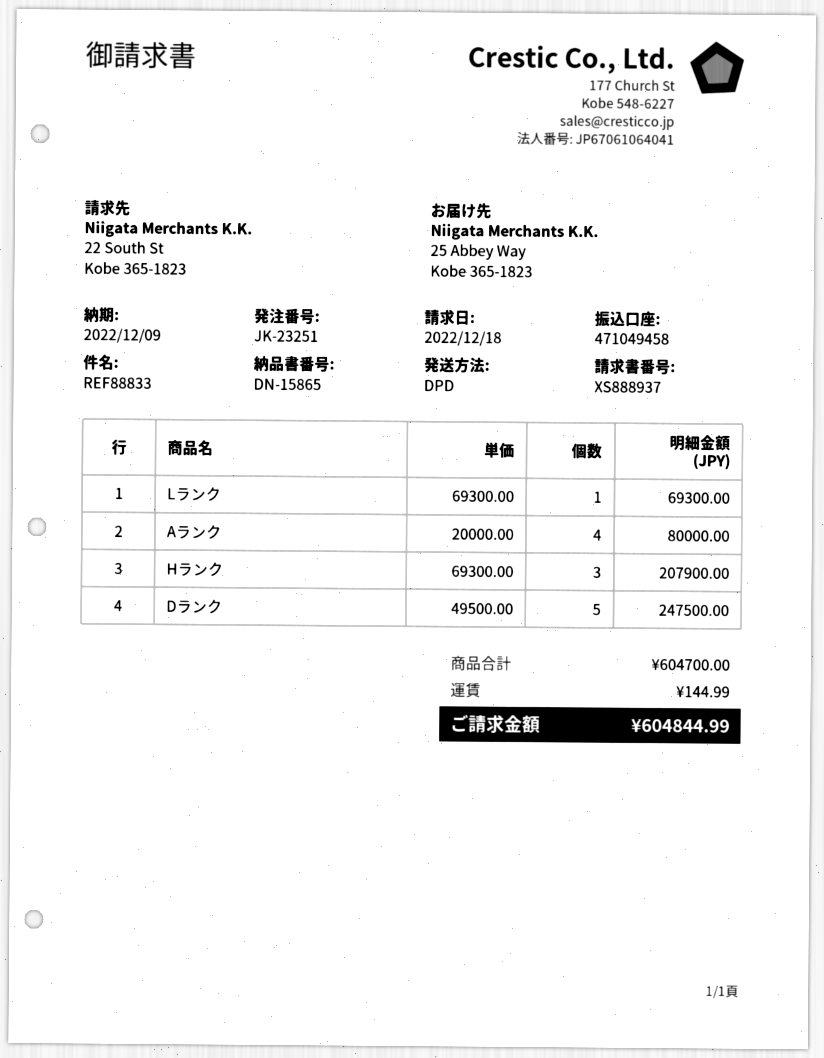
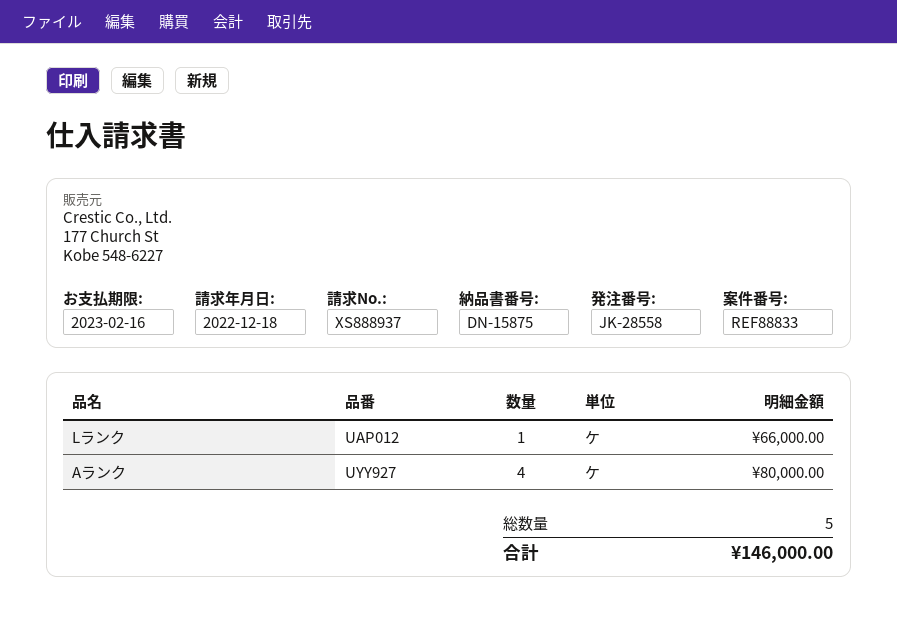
order number: JK-23251 -> JK-28558
delivery note number: DN-15865 -> DN-15875
Lランク: 1 for 69300.00 -> 1 for 66000.00
Hランク: 3 for 207900.00 -> none
Dランク: 5 for 247500.00 -> none
shipping: 144.99 -> none
total: 604844.99 -> 146000.00

